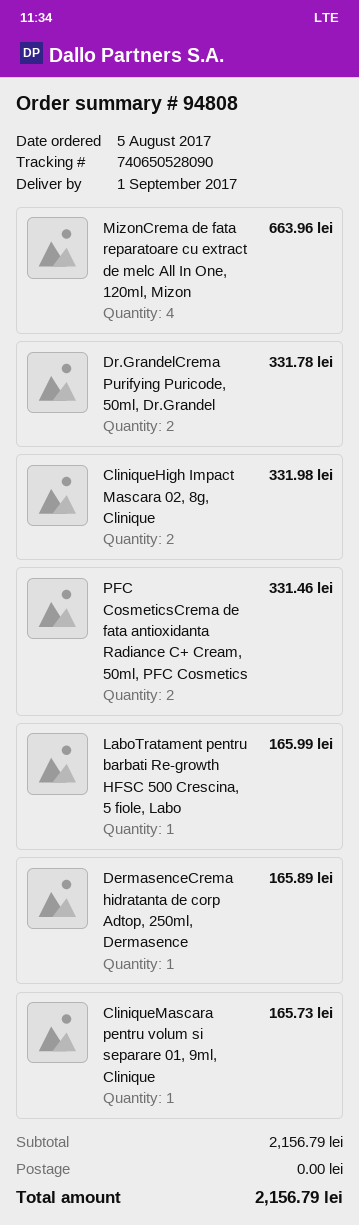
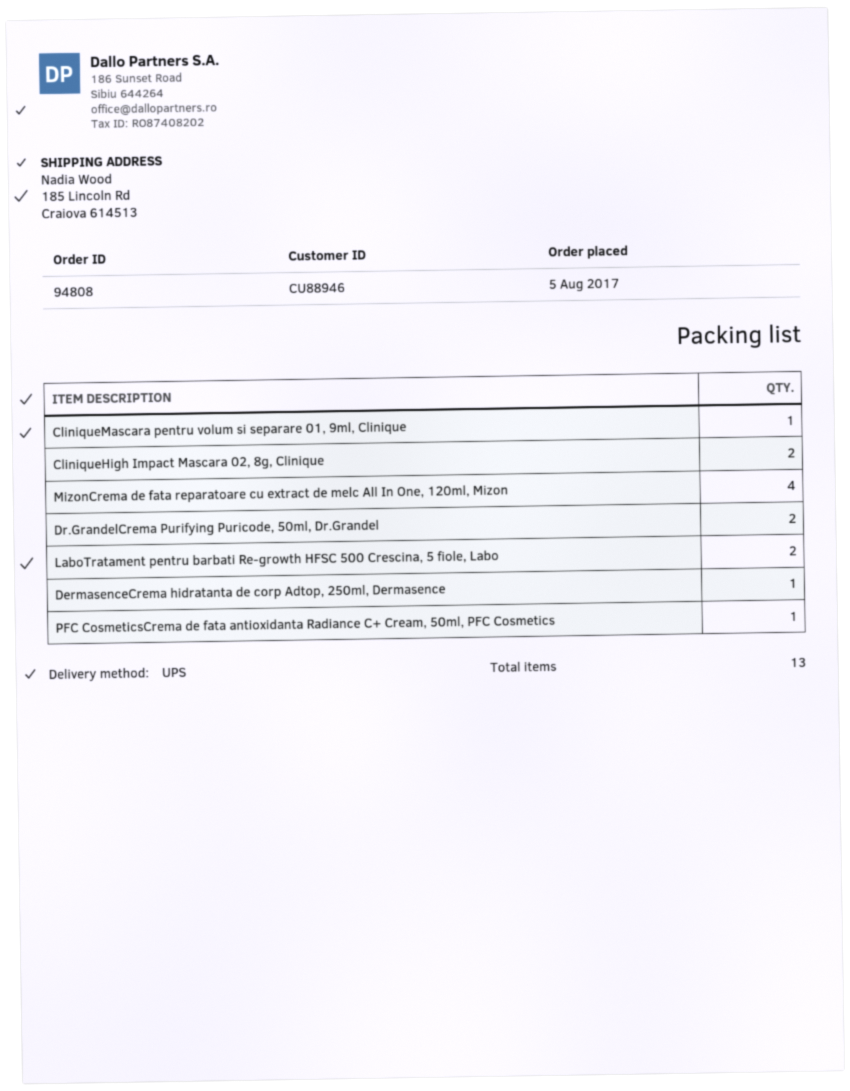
PFC CosmeticsCrema de fata antioxidanta Radiance C+ Cream, 50ml, PFC Cosmetics: 2 -> 1
LaboTratament pentru barbati Re-growth HFSC 500 Crescina, 5 fiole, Labo: 1 -> 2

